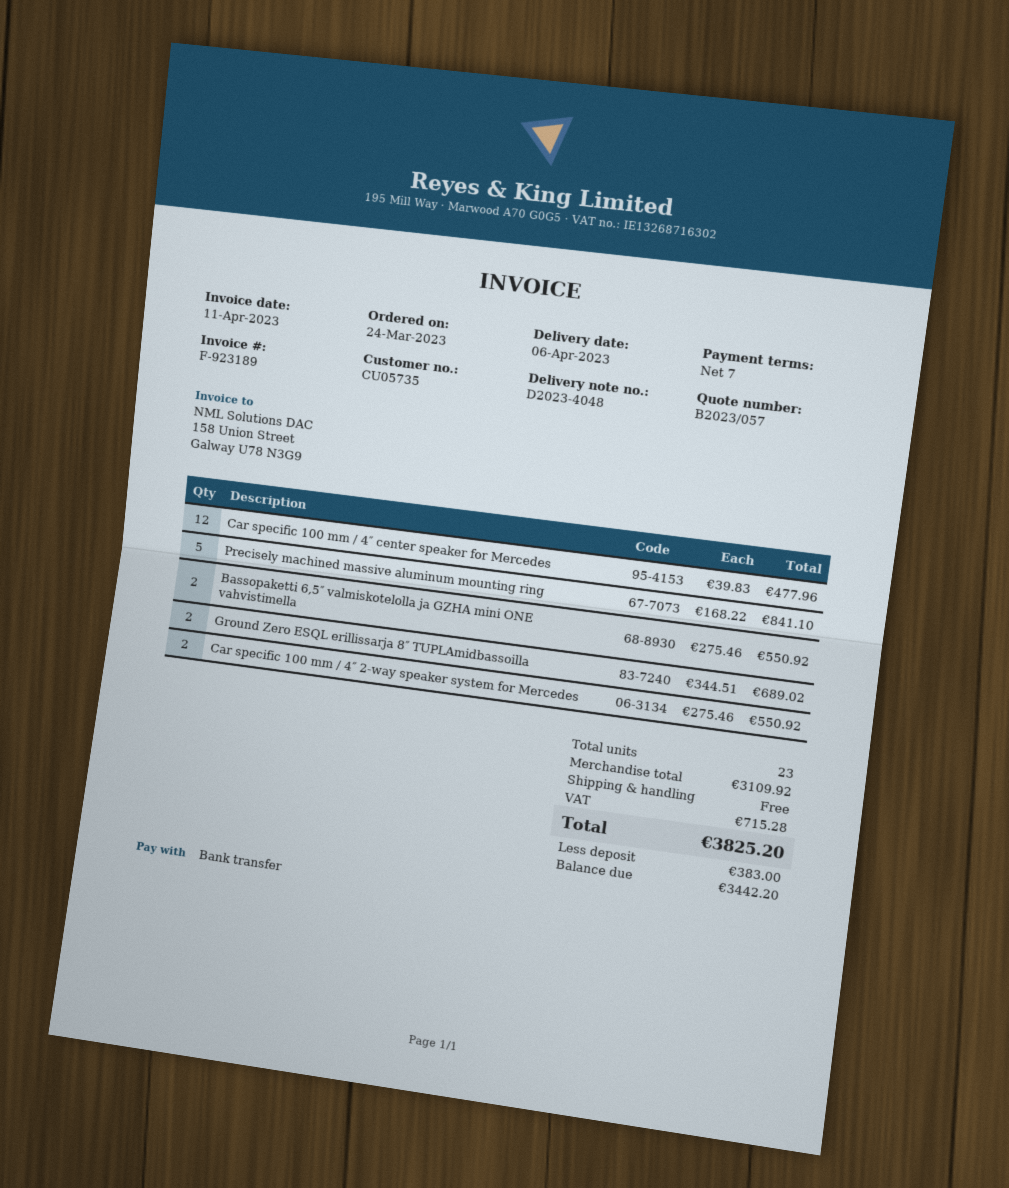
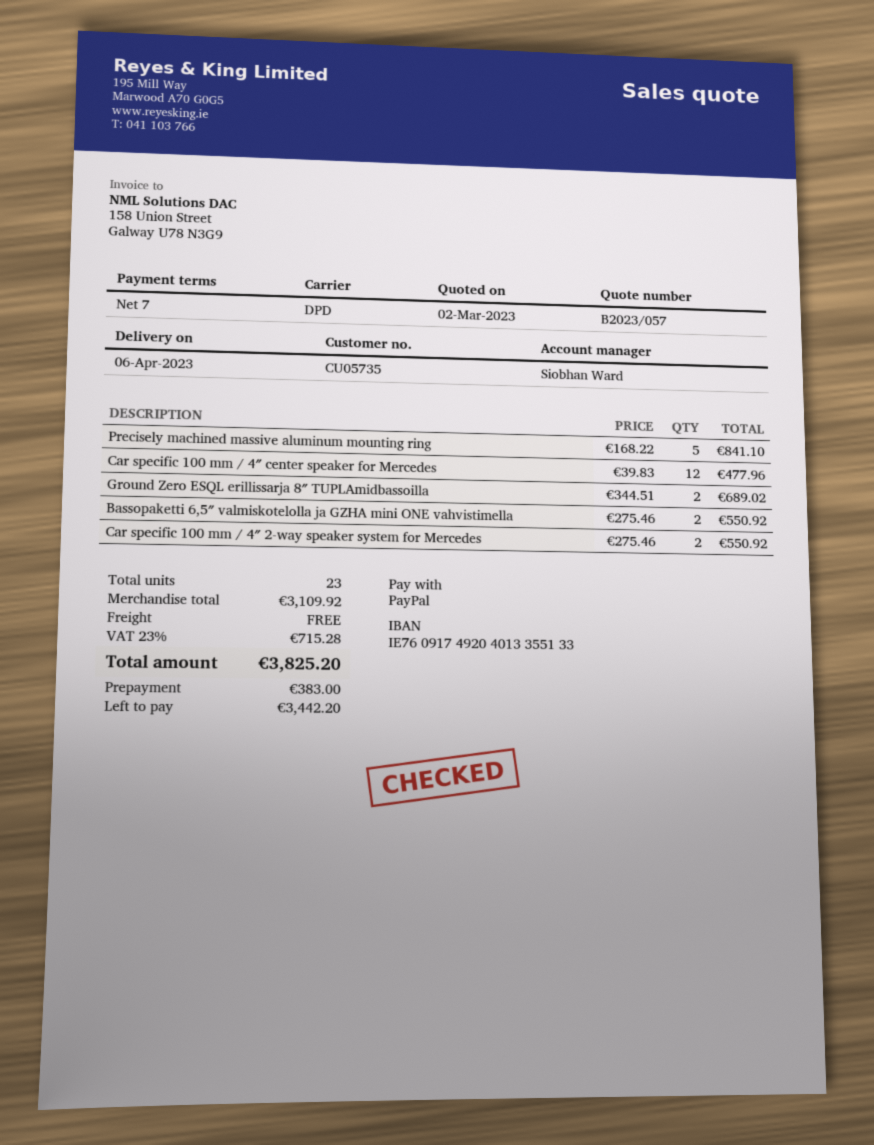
payment method: bank transfer -> PayPal

